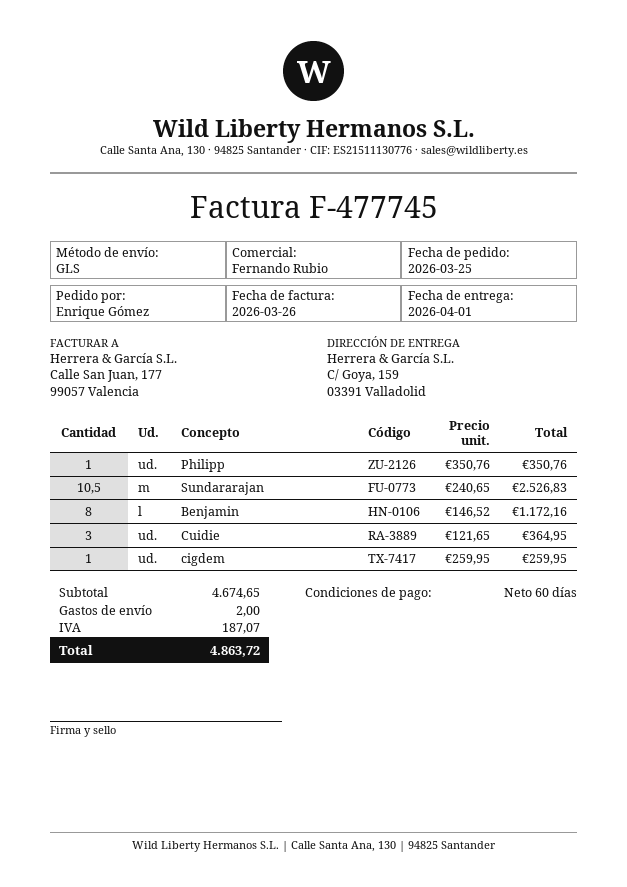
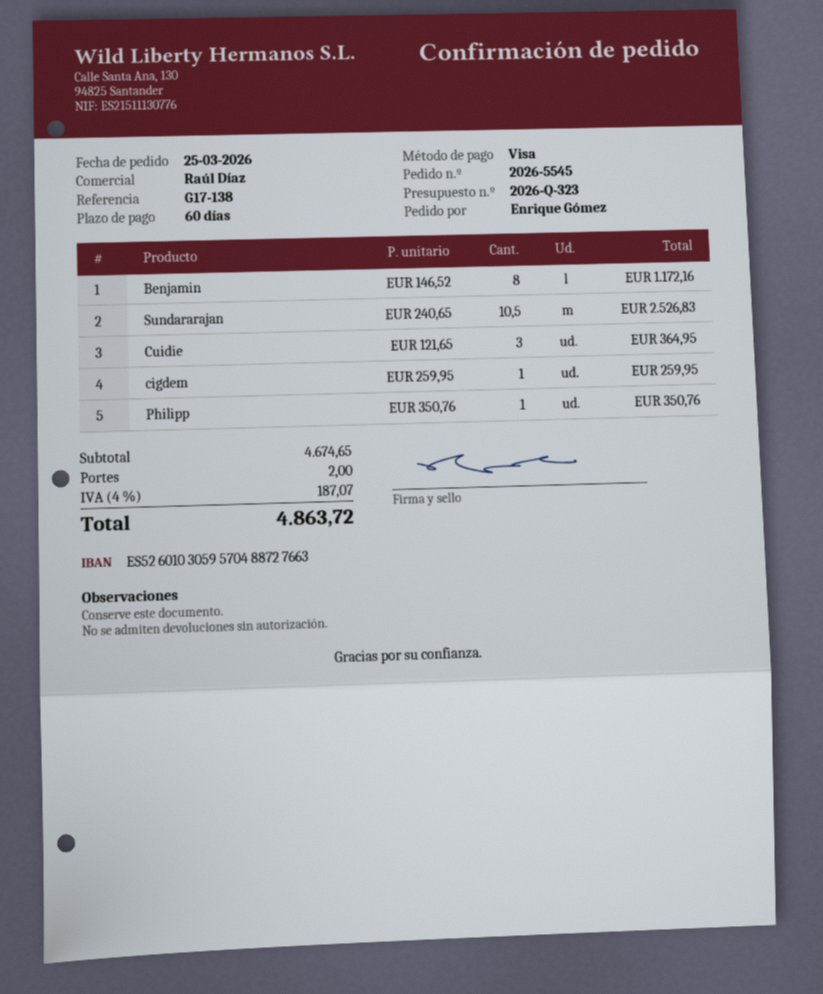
sales rep: Fernando Rubio -> Raúl Díaz

